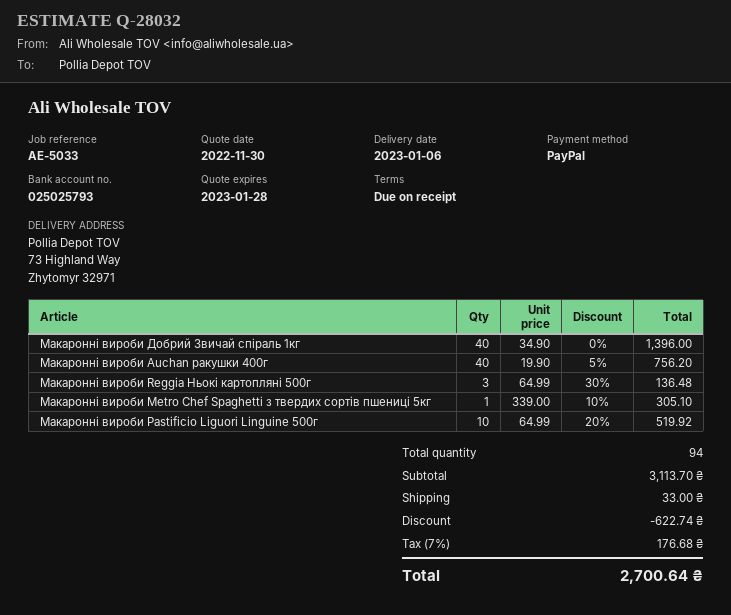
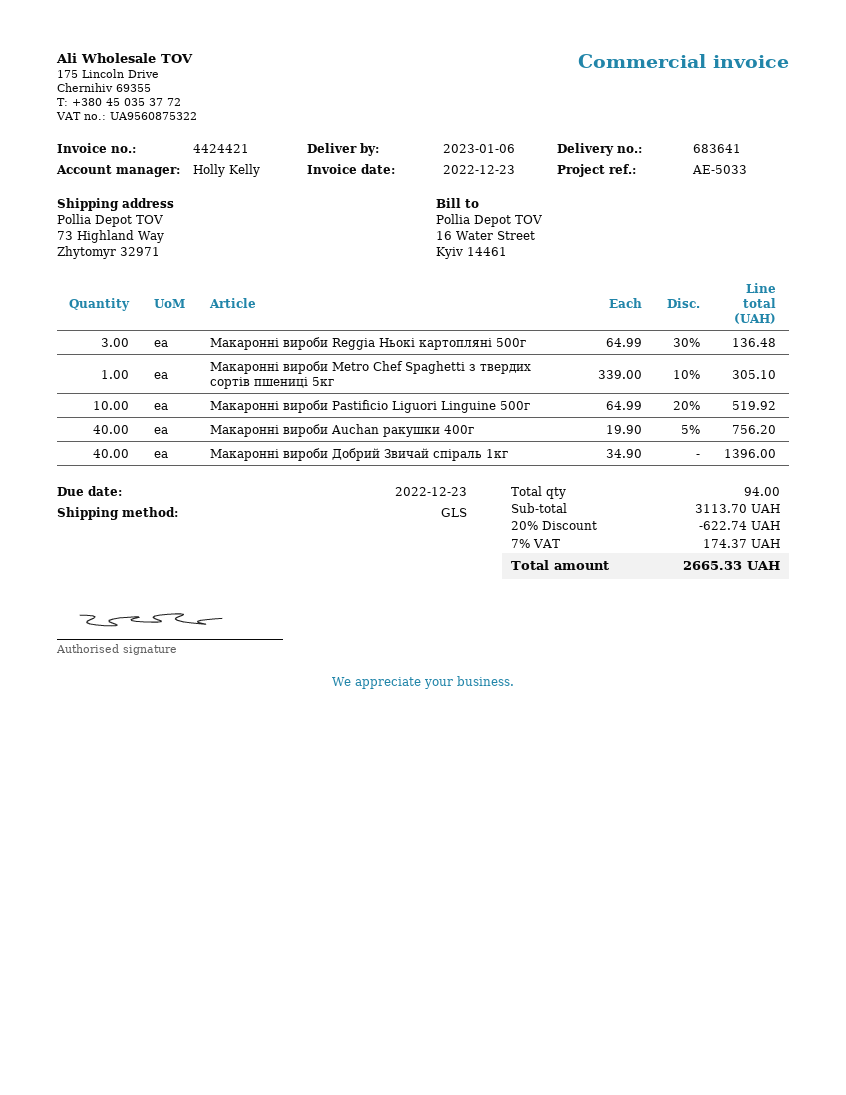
shipping: 33.00 -> none
tax: 7% = 176.68 -> 7% = 174.37
total: 2700.64 -> 2665.33

